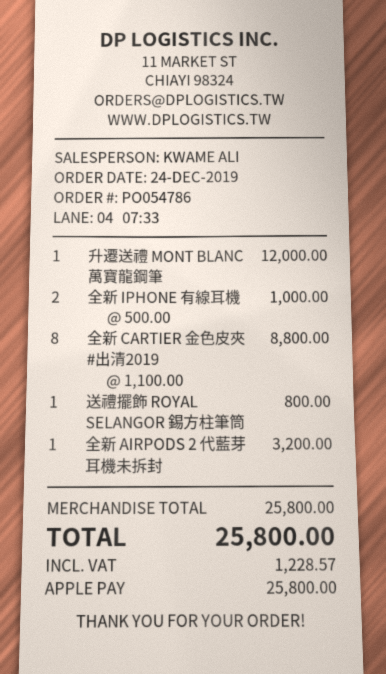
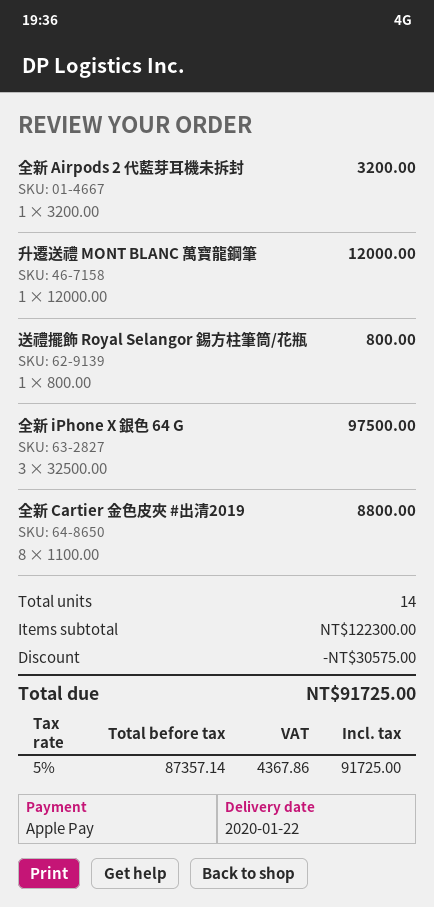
全新 IPHONE 有線耳機: 2 x 500.00 = 1000.00 -> none
全新 iPhone X 銀色 64 G: none -> 3 x 32500.00 = 97500.00
subtotal: 25800.00 -> 122300.00
discount: none -> 30575.00
tax: 1228.57 -> 4367.86
total: 25800.00 -> 91725.00

